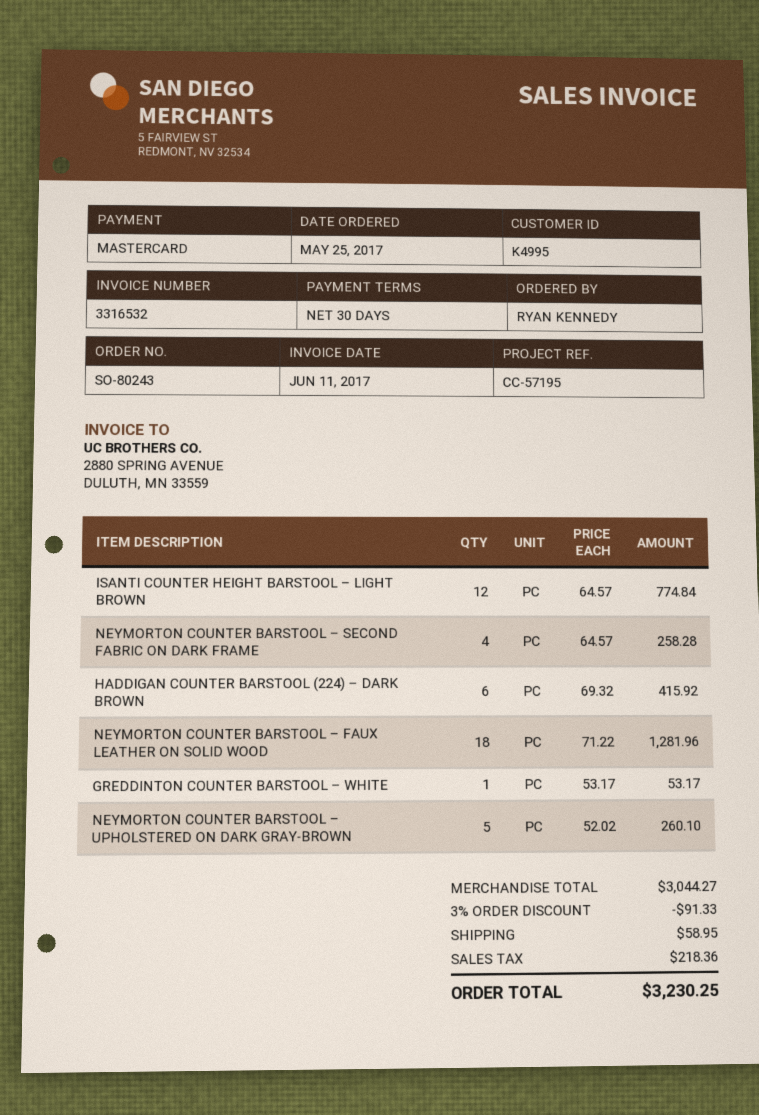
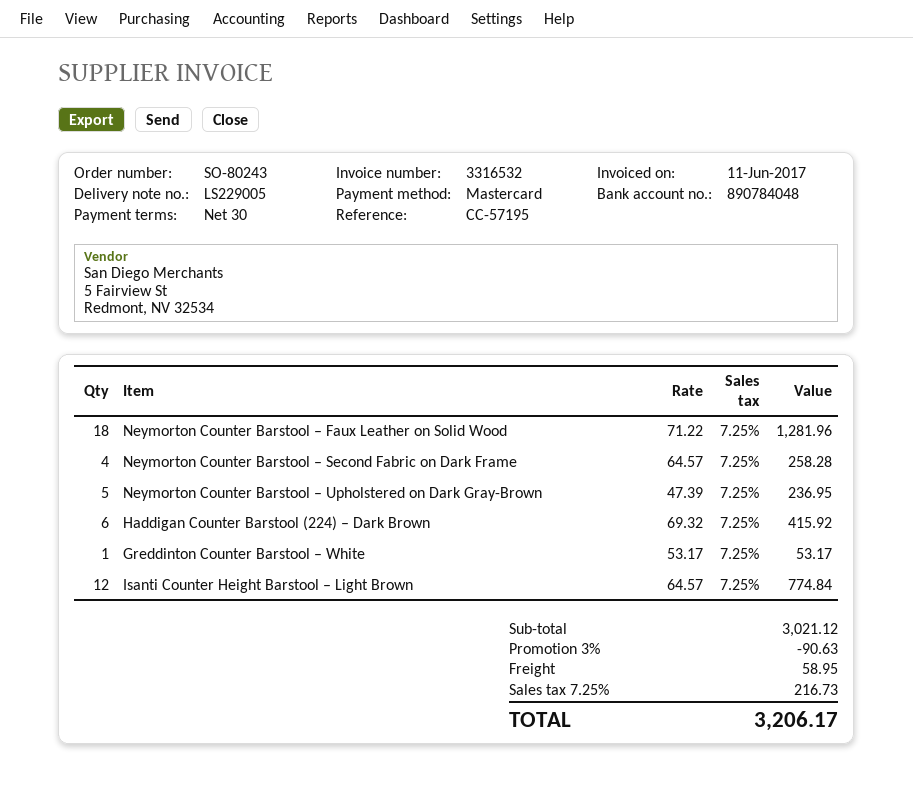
NEYMORTON COUNTER BARSTOOL – UPHOLSTERED ON DARK GRAY-BROWN: 5 x 52.02 = 260.10 -> 5 x 47.39 = 236.95
subtotal: 3044.27 -> 3021.12
discount: 3% = 91.33 -> 3% = 90.63
tax: 218.36 -> 216.73
total: 3230.25 -> 3206.17

